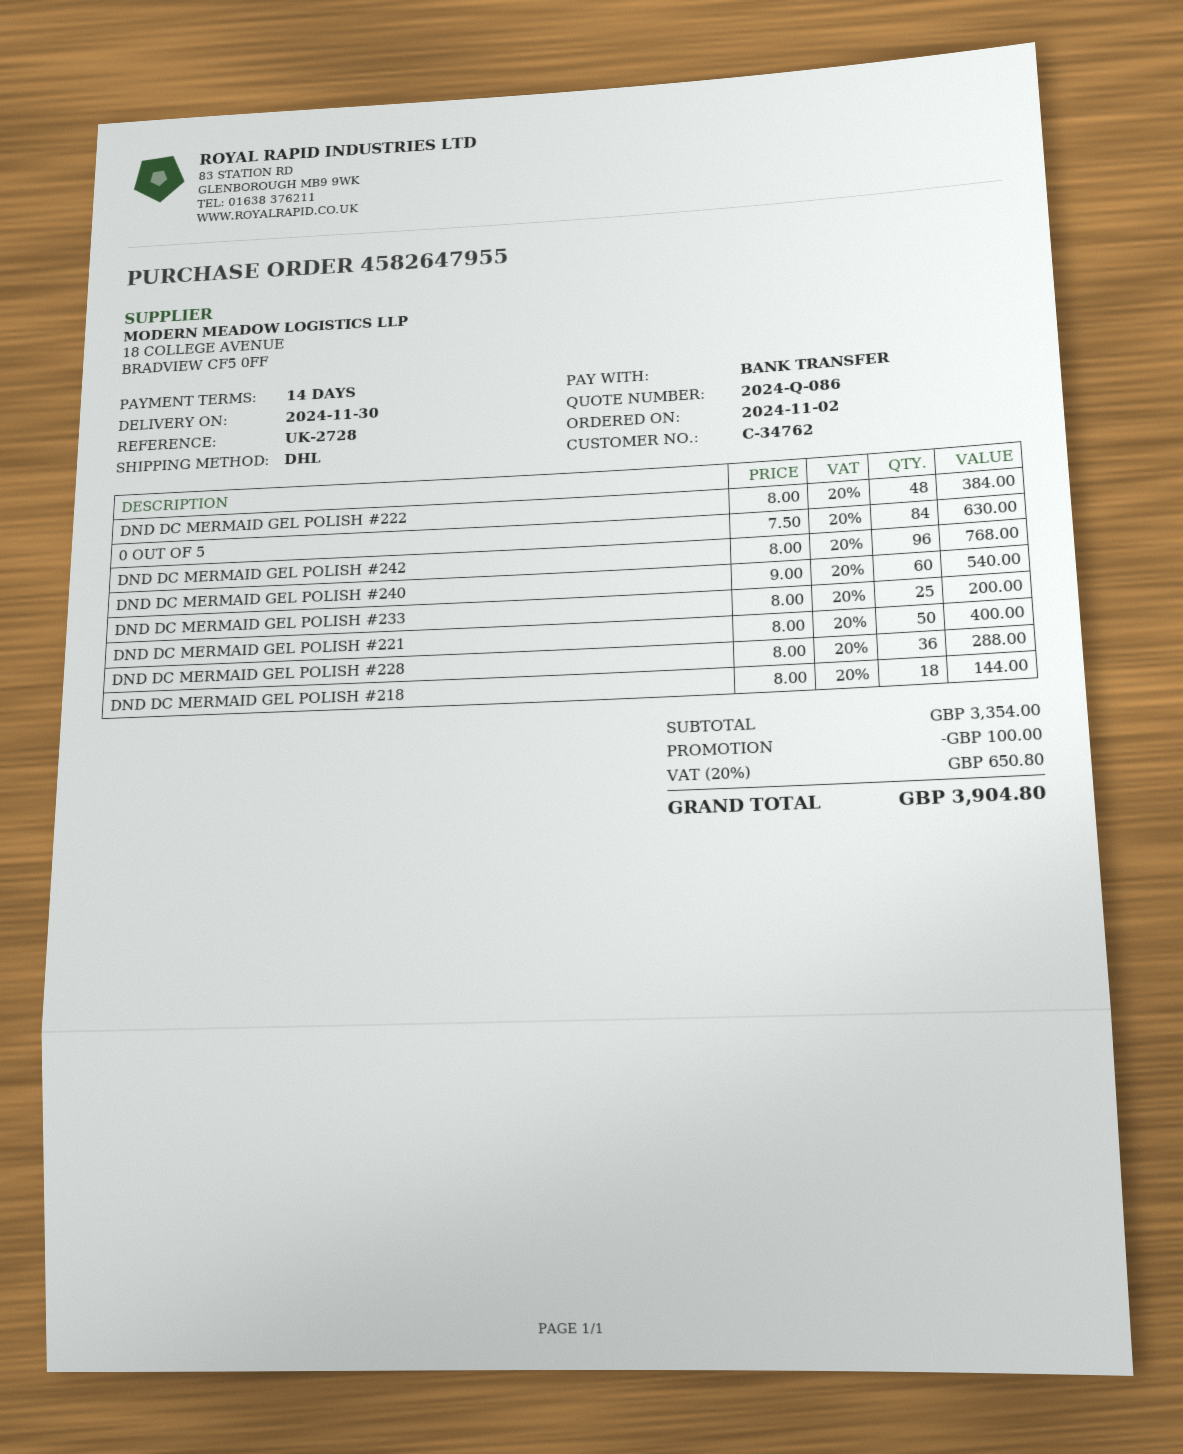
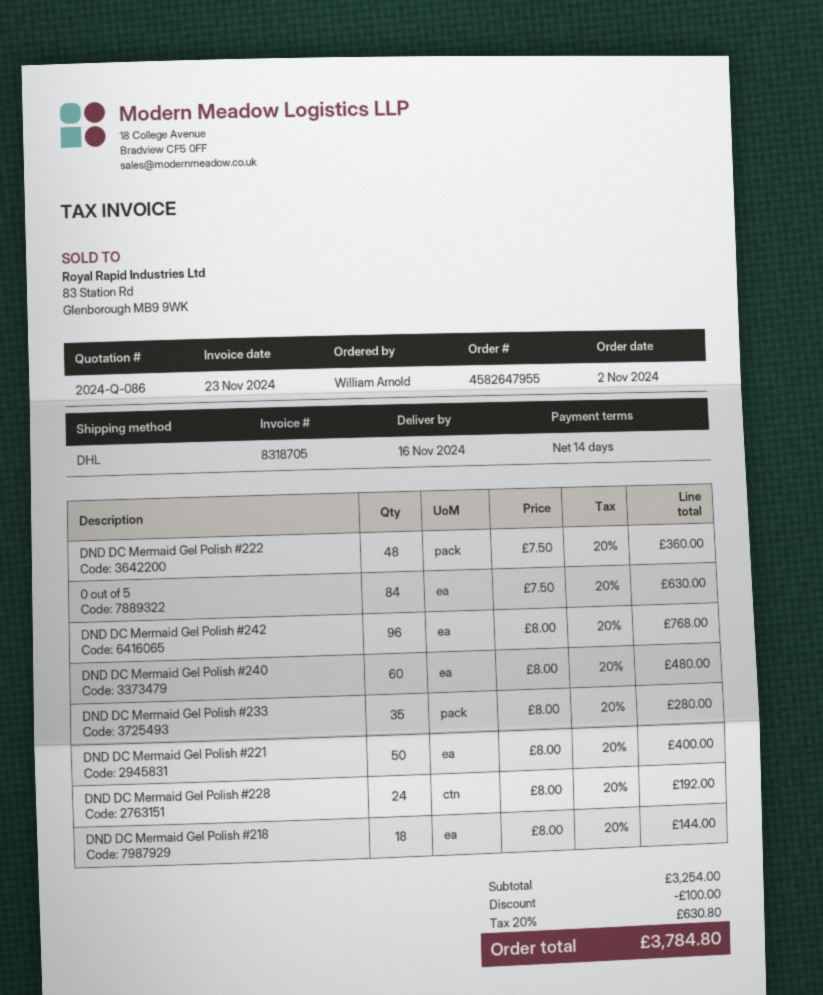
delivery date: 2024-11-30 -> 2024-11-16
DND DC MERMAID GEL POLISH #222: 48 x 8.00 = 384.00 -> 48 x 7.50 = 360.00
DND DC MERMAID GEL POLISH #240: 60 x 9.00 = 540.00 -> 60 x 8.00 = 480.00
DND DC MERMAID GEL POLISH #233: 25 x 8.00 = 200.00 -> 35 x 8.00 = 280.00
DND DC MERMAID GEL POLISH #228: 36 x 8.00 = 288.00 -> 24 x 8.00 = 192.00
subtotal: 3354.00 -> 3254.00
tax: 20% = 650.80 -> 20% = 630.80
total: 3904.80 -> 3784.80

